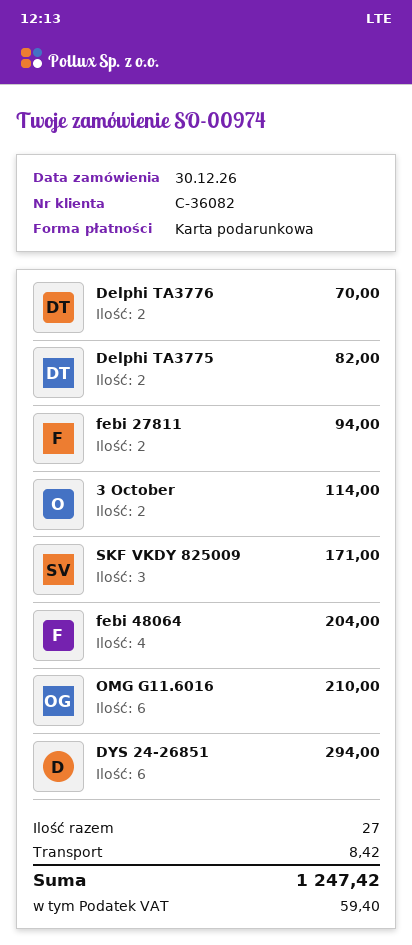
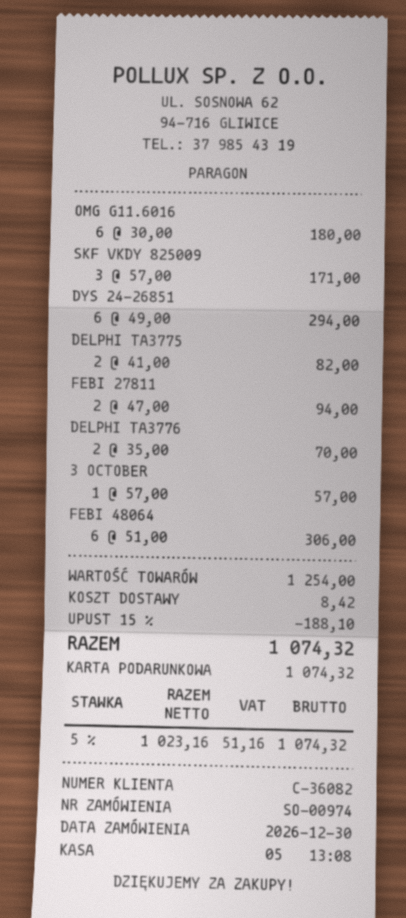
3 October: 2 for 114.00 -> 1 for 57.00
febi 48064: 4 for 204.00 -> 6 for 306.00
OMG G11.6016: 6 for 210.00 -> 6 for 180.00
discount: none -> 15% = 188.10
tax: 59.40 -> 51.16
total: 1247.42 -> 1074.32

